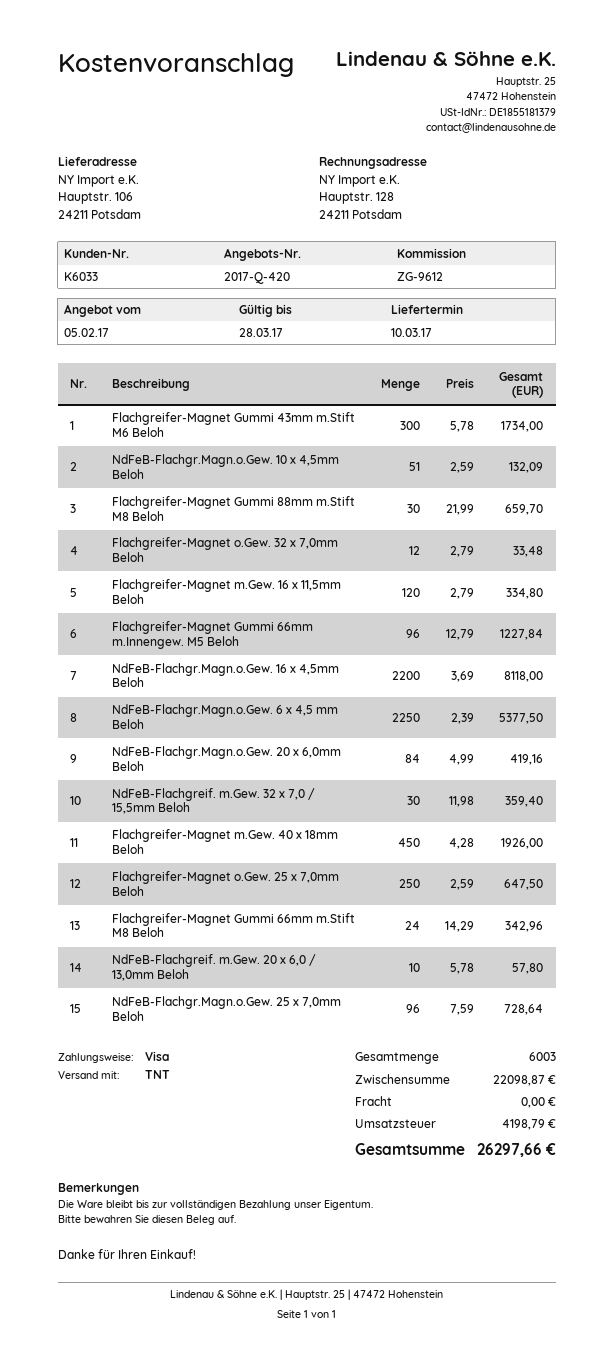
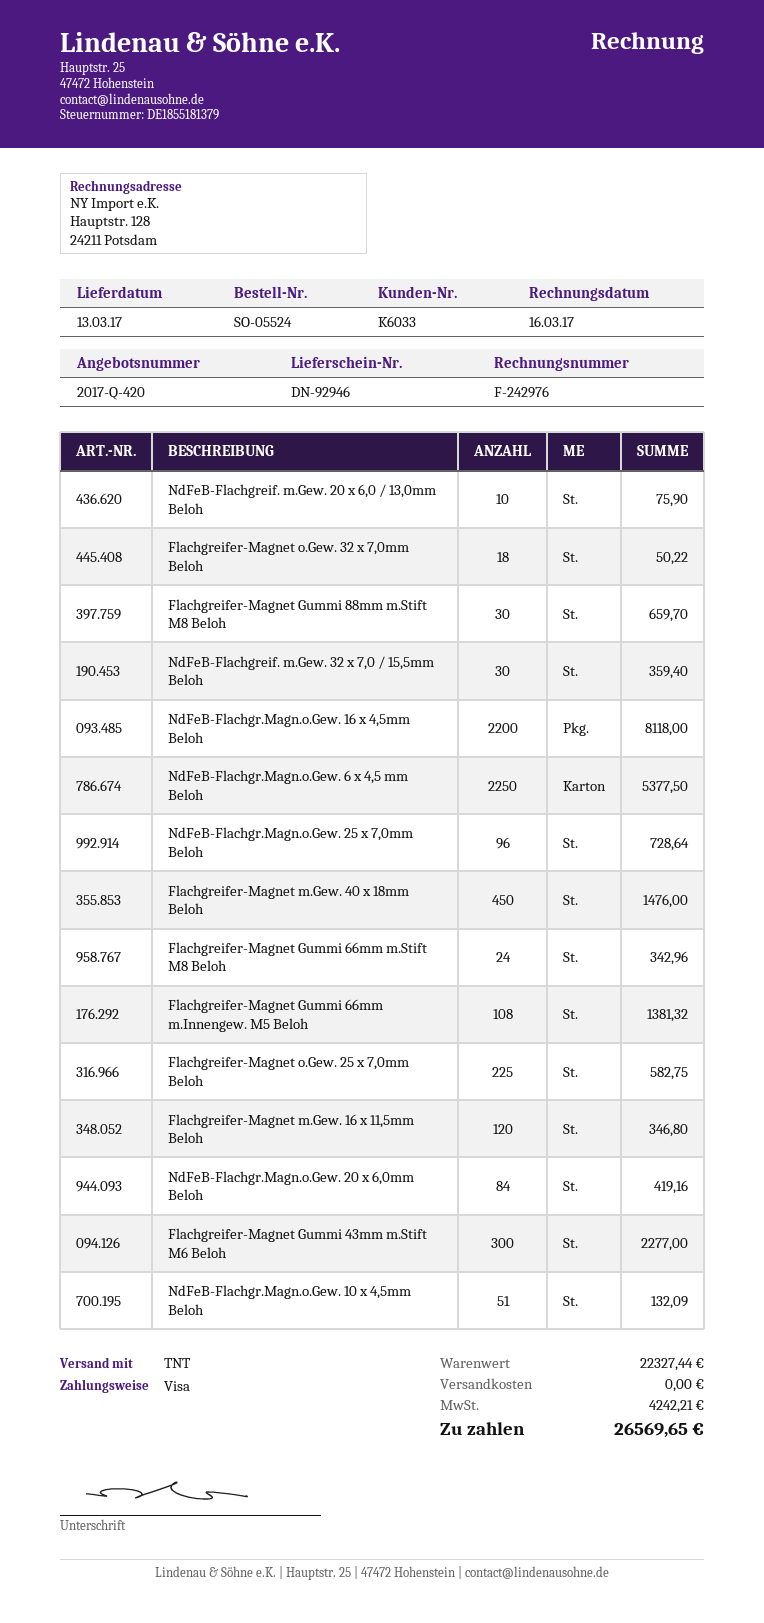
delivery date: 2017-03-10 -> 2017-03-13
Flachgreifer-Magnet Gummi 43mm m.Stift M6 Beloh: 300 for 1734.00 -> 300 for 2277.00
Flachgreifer-Magnet o.Gew. 32 x 7,0mm Beloh: 12 for 33.48 -> 18 for 50.22
Flachgreifer-Magnet m.Gew. 16 x 11,5mm Beloh: 120 for 334.80 -> 120 for 346.80
Flachgreifer-Magnet Gummi 66mm m.Innengew. M5 Beloh: 96 for 1227.84 -> 108 for 1381.32
Flachgreifer-Magnet m.Gew. 40 x 18mm Beloh: 450 for 1926.00 -> 450 for 1476.00
Flachgreifer-Magnet o.Gew. 25 x 7,0mm Beloh: 250 for 647.50 -> 225 for 582.75
NdFeB-Flachgreif. m.Gew. 20 x 6,0 / 13,0mm Beloh: 10 for 57.80 -> 10 for 75.90
subtotal: 22098.87 -> 22327.44
tax: 4198.79 -> 4242.21
total: 26297.66 -> 26569.65

